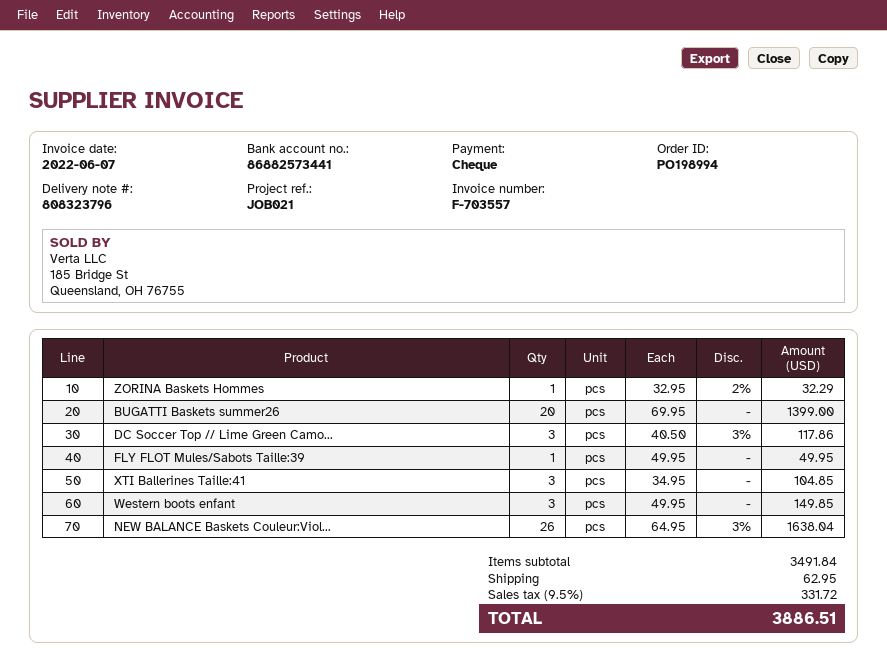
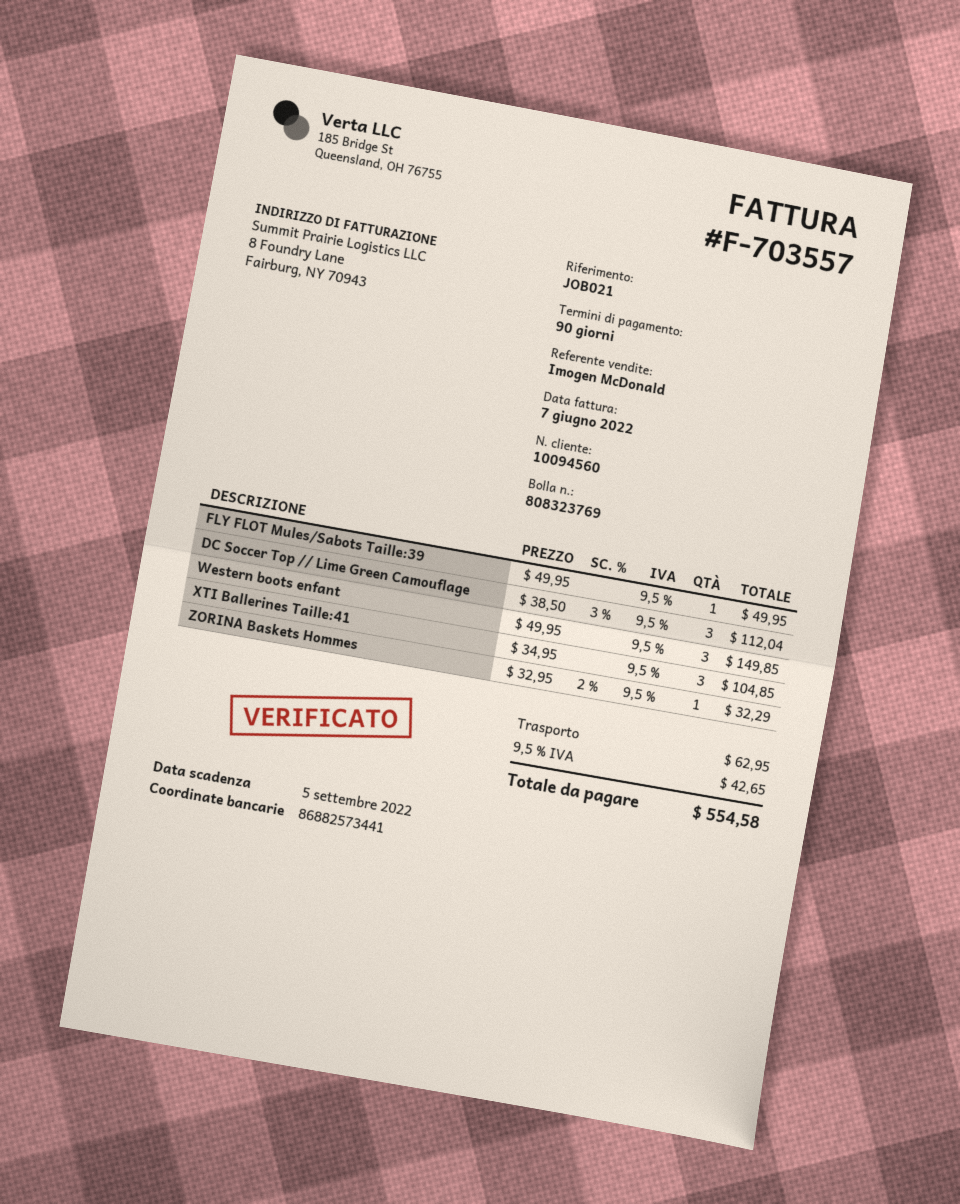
delivery note number: 808323796 -> 808323769
BUGATTI Baskets summer26: 20 x 69.95 = 1399.00 -> none
DC Soccer Top // Lime Green Camo...: 3 x 40.50 - 3% = 117.86 -> 3 x 38.50 - 3% = 112.04
NEW BALANCE Baskets Couleur:Viol...: 26 x 64.95 - 3% = 1638.04 -> none
tax: 9.5% = 331.72 -> 9.5% = 42.65
total: 3886.51 -> 554.58

